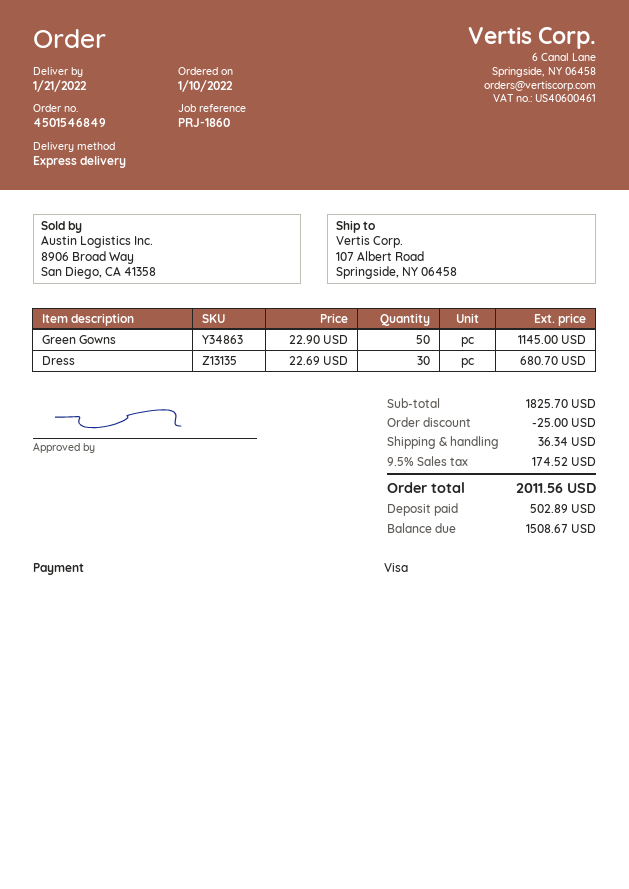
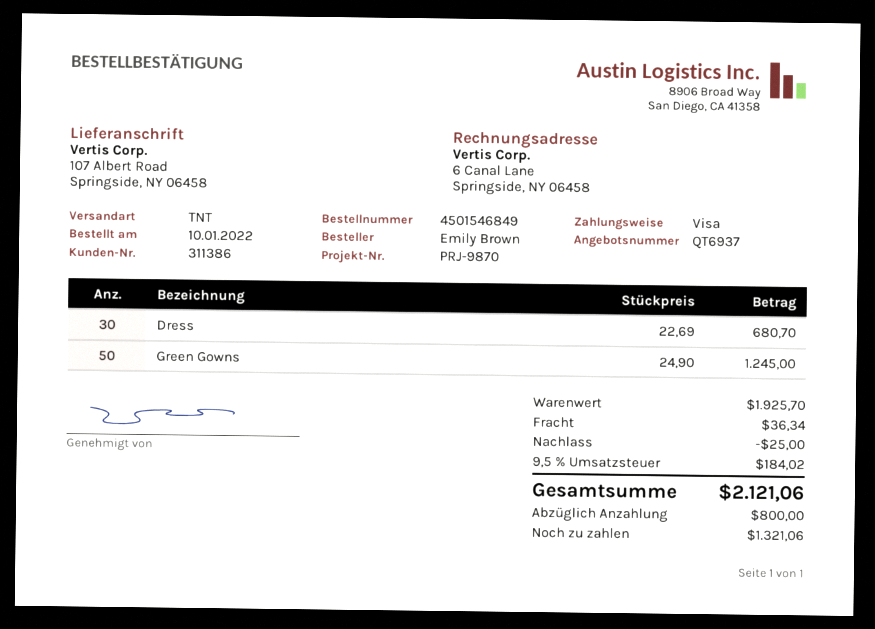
reference: PRJ-1860 -> PRJ-9870
shipping method: express -> TNT
Green Gowns: 50 x 22.90 = 1145.00 -> 50 x 24.90 = 1245.00
subtotal: 1825.70 -> 1925.70
tax: 9.5% = 174.52 -> 9.5% = 184.02
total: 2011.56 -> 2121.06
deposit: 502.89 -> 800.00
balance: 1508.67 -> 1321.06

